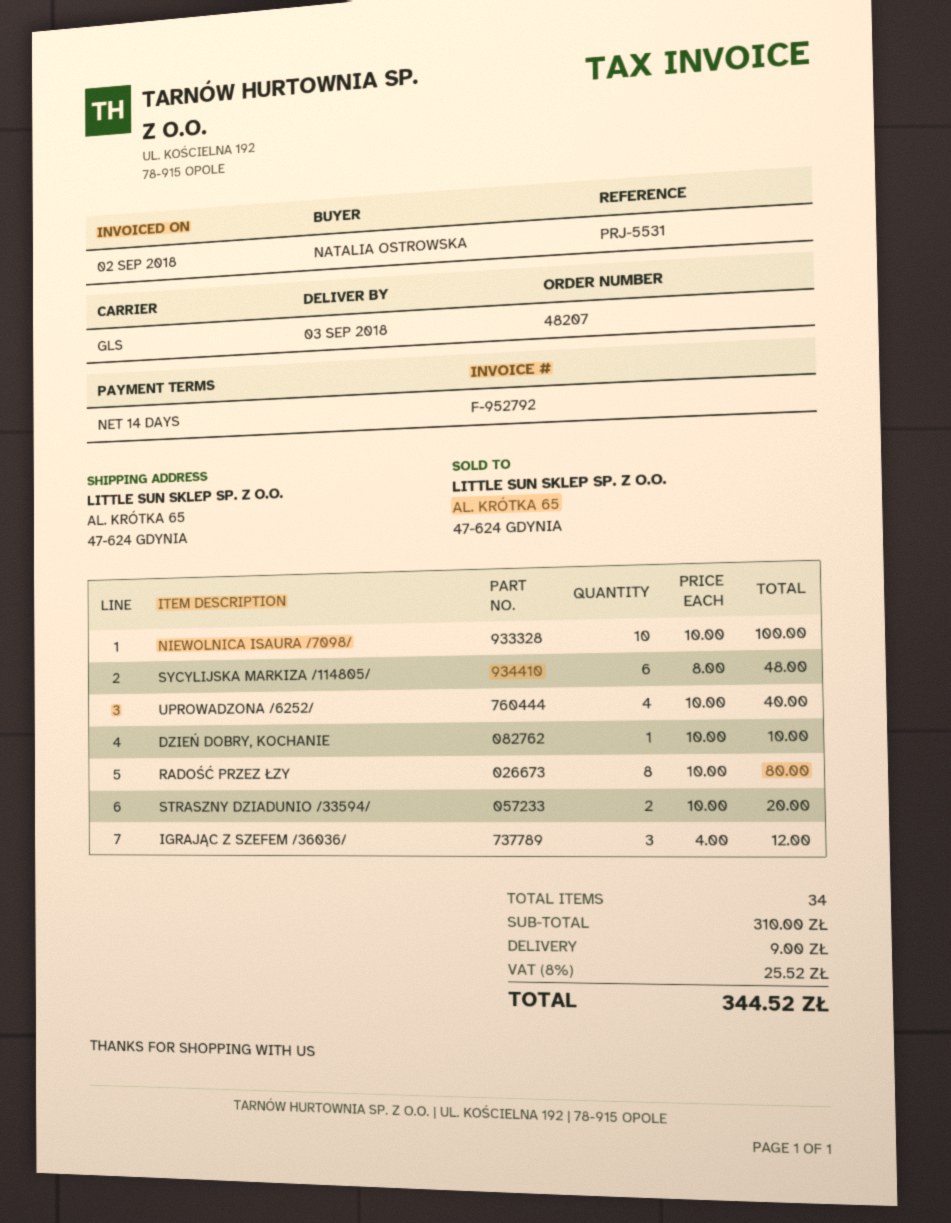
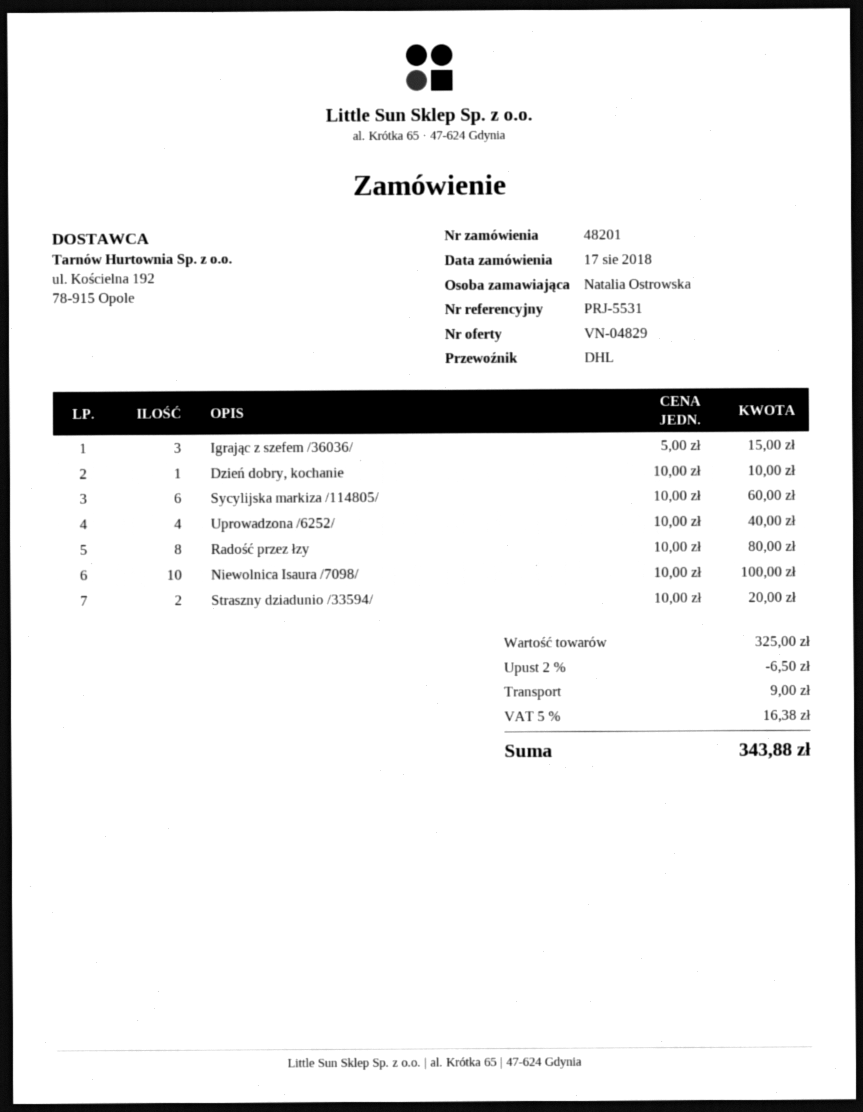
order number: 48207 -> 48201
shipping method: GLS -> DHL
SYCYLIJSKA MARKIZA /114805/: 6 x 8.00 = 48.00 -> 6 x 10.00 = 60.00
IGRAJĄC Z SZEFEM /36036/: 3 x 4.00 = 12.00 -> 3 x 5.00 = 15.00
subtotal: 310.00 -> 325.00
discount: none -> 2% = 6.50
tax: 8% = 25.52 -> 5% = 16.38
total: 344.52 -> 343.88

